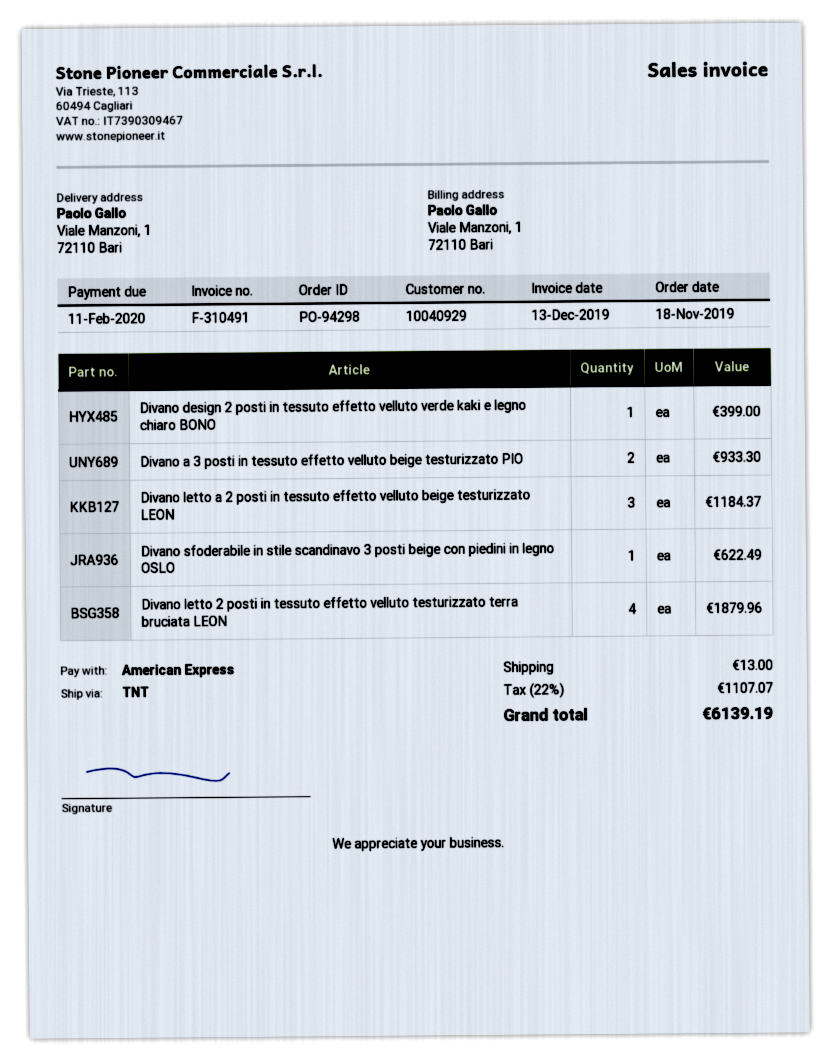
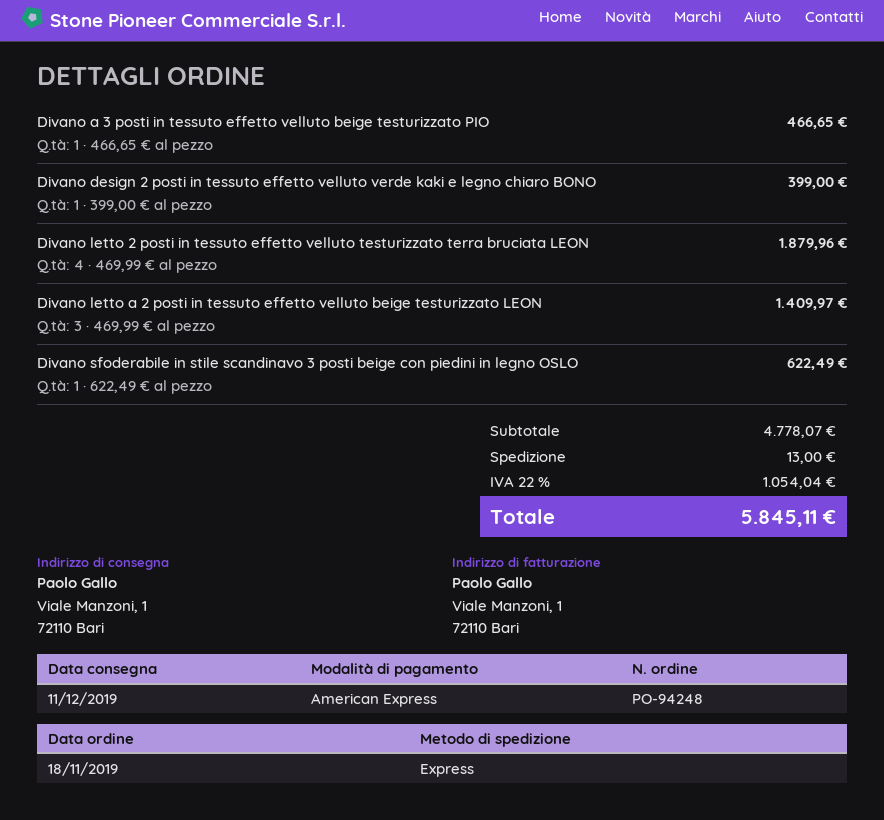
order number: PO-94298 -> PO-94248
shipping method: TNT -> express
Divano a 3 posti in tessuto effetto velluto beige testurizzato PIO: 2 for 933.30 -> 1 for 466.65
Divano letto a 2 posti in tessuto effetto velluto beige testurizzato LEON: 3 for 1184.37 -> 3 for 1409.97
tax: 22% = 1107.07 -> 22% = 1054.04
total: 6139.19 -> 5845.11

